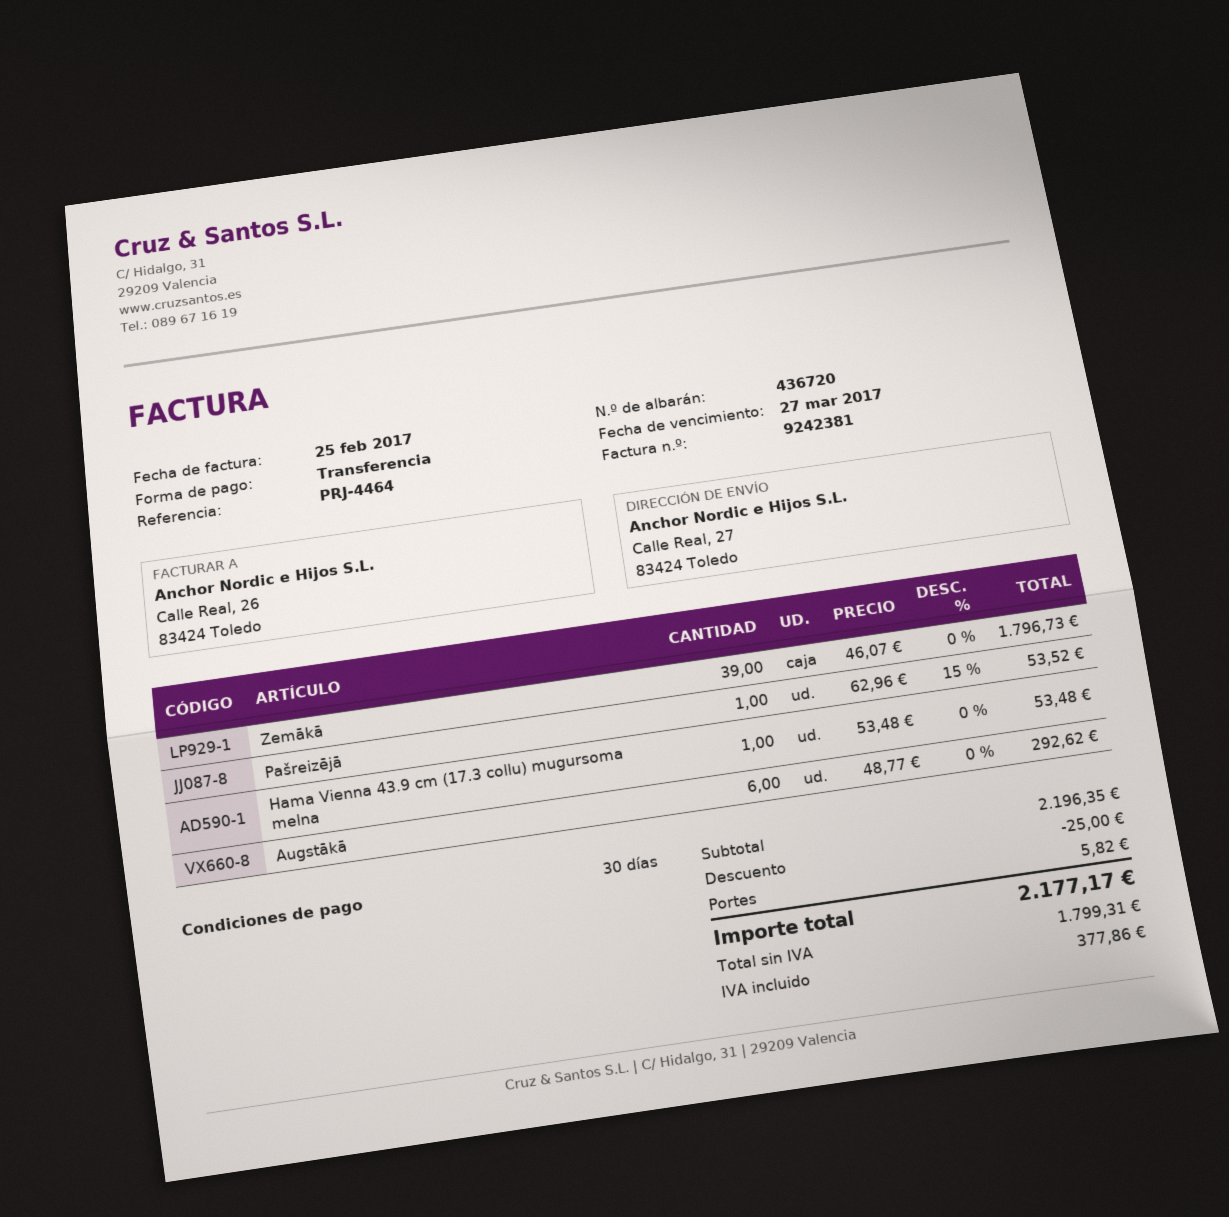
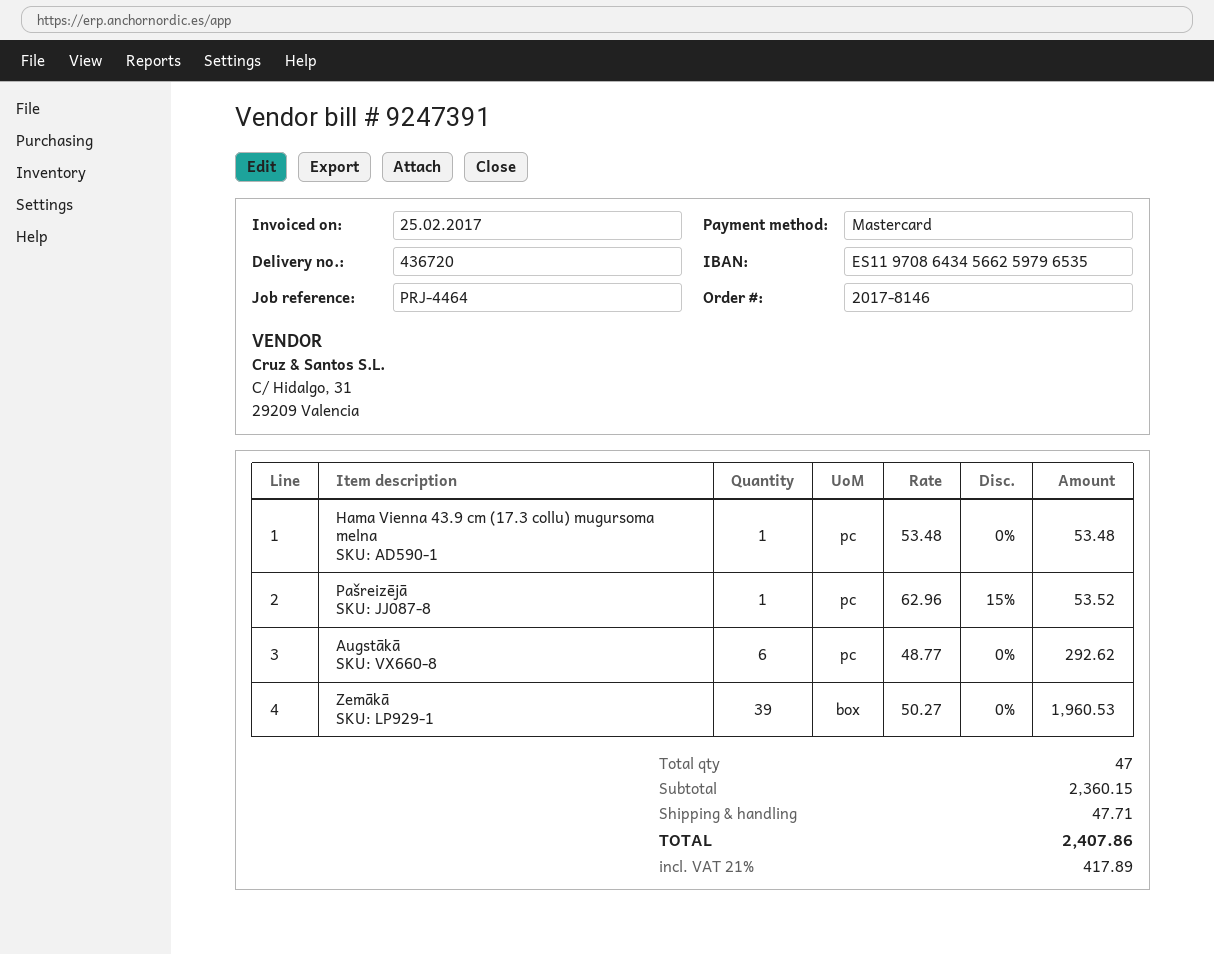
invoice number: 9242381 -> 9247391
payment method: bank transfer -> Mastercard
Zemākā: 39 x 46.07 = 1796.73 -> 39 x 50.27 = 1960.53
subtotal: 2196.35 -> 2360.15
discount: 25.00 -> none
shipping: 5.82 -> 47.71
tax: 377.86 -> 417.89
total: 2177.17 -> 2407.86

